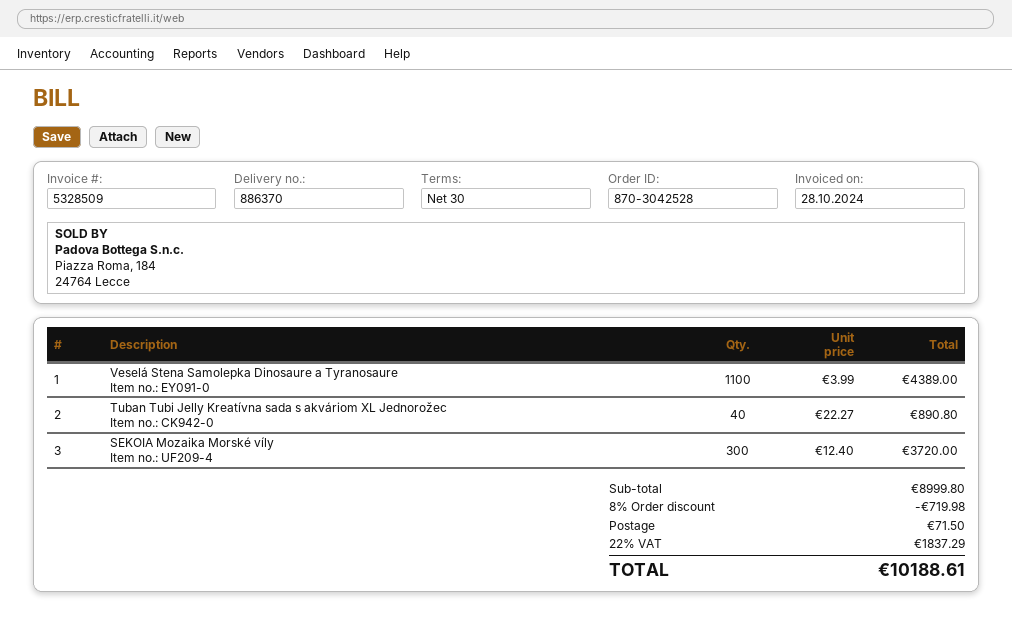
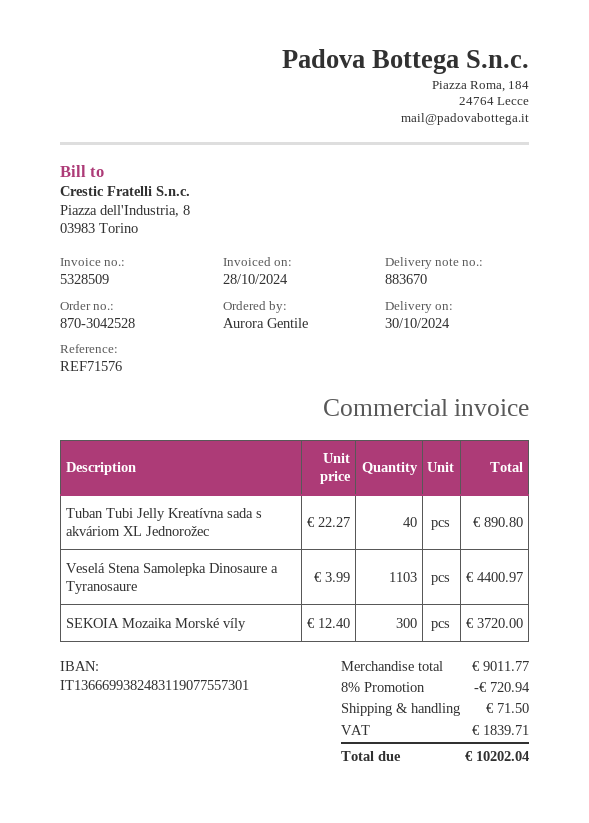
delivery note number: 886370 -> 883670
Veselá Stena Samolepka Dinosaure a Tyranosaure: 1100 x 3.99 = 4389.00 -> 1103 x 3.99 = 4400.97
subtotal: 8999.80 -> 9011.77
discount: 8% = 719.98 -> 8% = 720.94
tax: 1837.29 -> 1839.71
total: 10188.61 -> 10202.04

